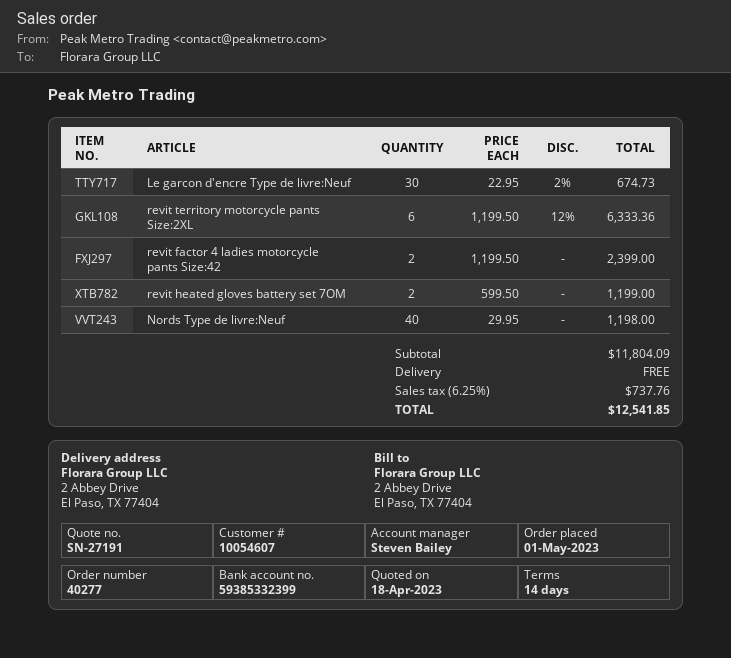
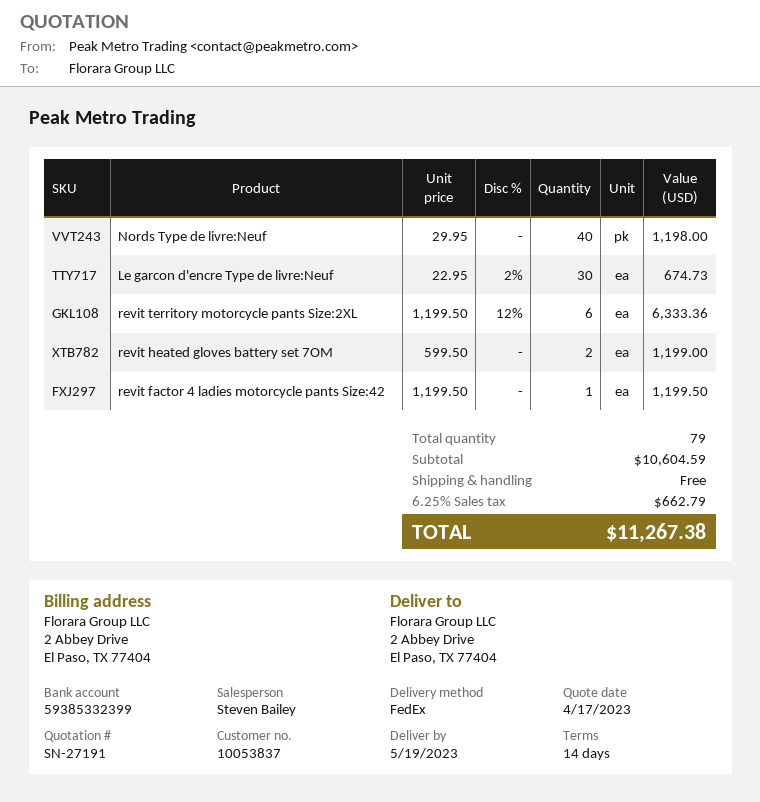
quote date: 2023-04-18 -> 2023-04-17
customer number: 10054607 -> 10053837
revit factor 4 ladies motorcycle pants Size:42: 2 x 1199.50 = 2399.00 -> 1 x 1199.50 = 1199.50
subtotal: 11804.09 -> 10604.59
tax: 6.25% = 737.76 -> 6.25% = 662.79
total: 12541.85 -> 11267.38

